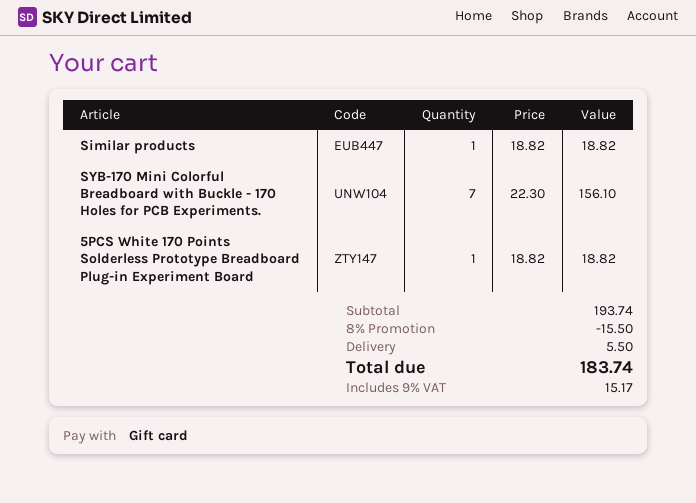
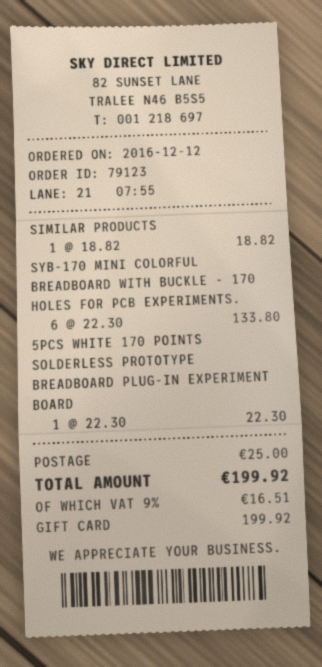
SYB-170 Mini Colorful Breadboard with Buckle - 170 Holes for PCB Experiments.: 7 x 22.30 = 156.10 -> 6 x 22.30 = 133.80
5PCS White 170 Points Solderless Prototype Breadboard Plug-in Experiment Board: 1 x 18.82 = 18.82 -> 1 x 22.30 = 22.30
discount: 8% = 15.50 -> none
shipping: 5.50 -> 25.00
tax: 9% = 15.17 -> 9% = 16.51
total: 183.74 -> 199.92

